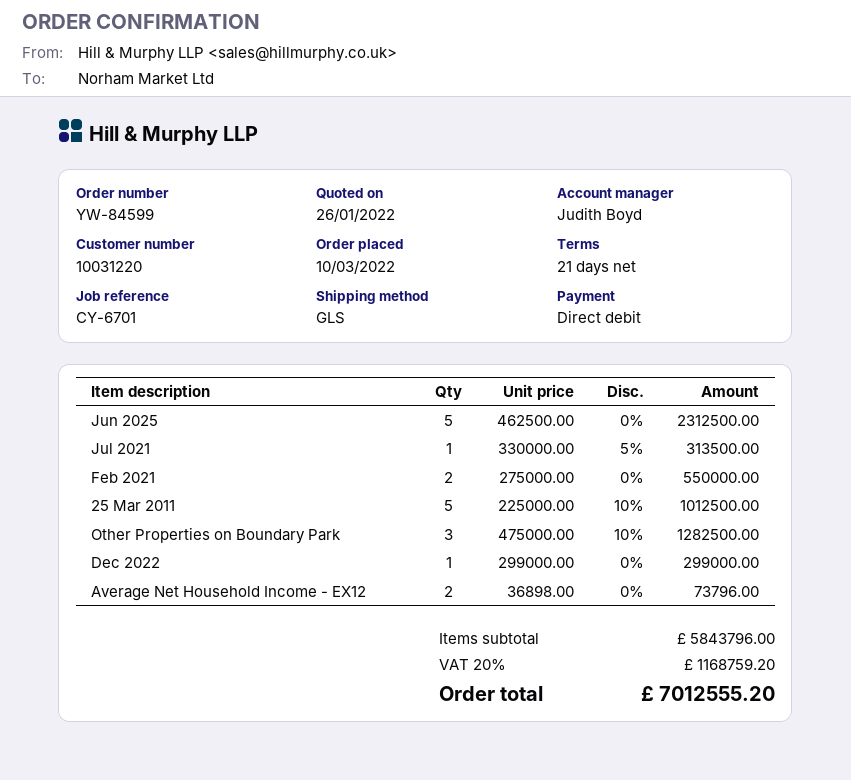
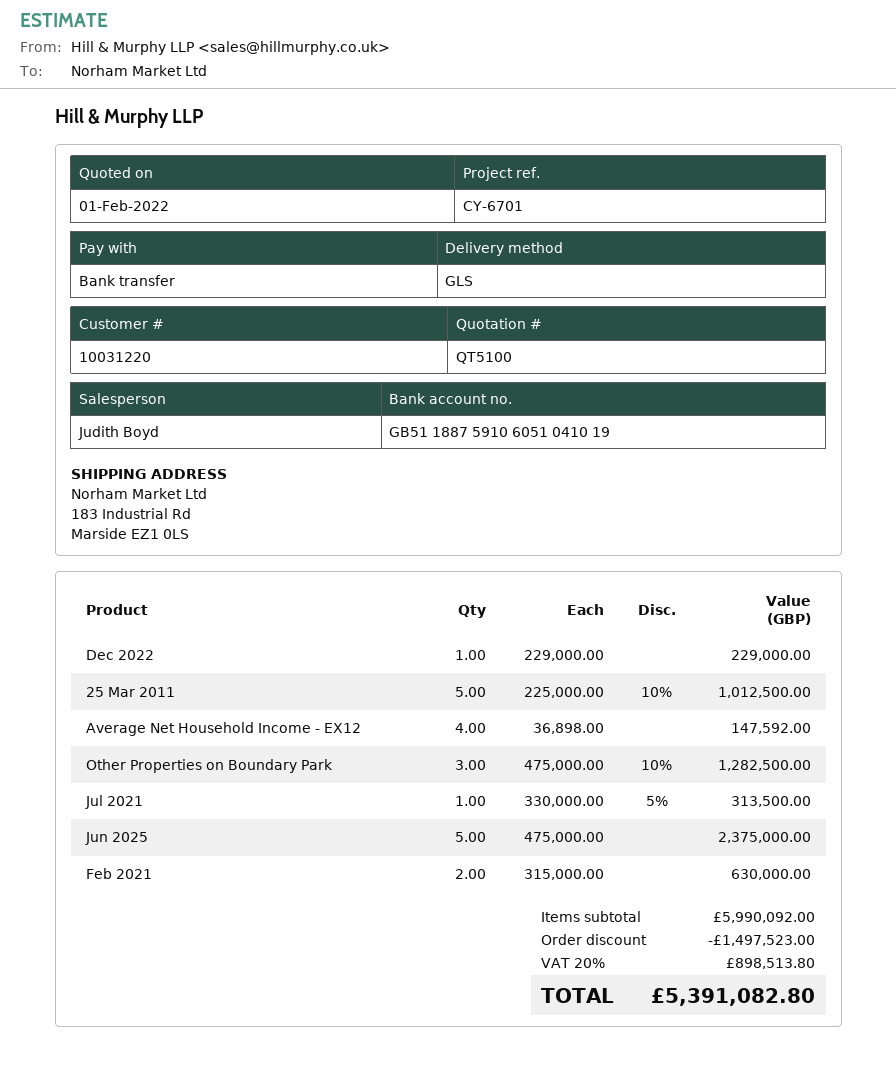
quote date: 2022-01-26 -> 2022-02-01
payment method: direct debit -> bank transfer
Jun 2025: 5 x 462500.00 = 2312500.00 -> 5 x 475000.00 = 2375000.00
Feb 2021: 2 x 275000.00 = 550000.00 -> 2 x 315000.00 = 630000.00
Dec 2022: 1 x 299000.00 = 299000.00 -> 1 x 229000.00 = 229000.00
Average Net Household Income - EX12: 2 x 36898.00 = 73796.00 -> 4 x 36898.00 = 147592.00
subtotal: 5843796.00 -> 5990092.00
discount: none -> 1497523.00
tax: 20% = 1168759.20 -> 20% = 898513.80
total: 7012555.20 -> 5391082.80

